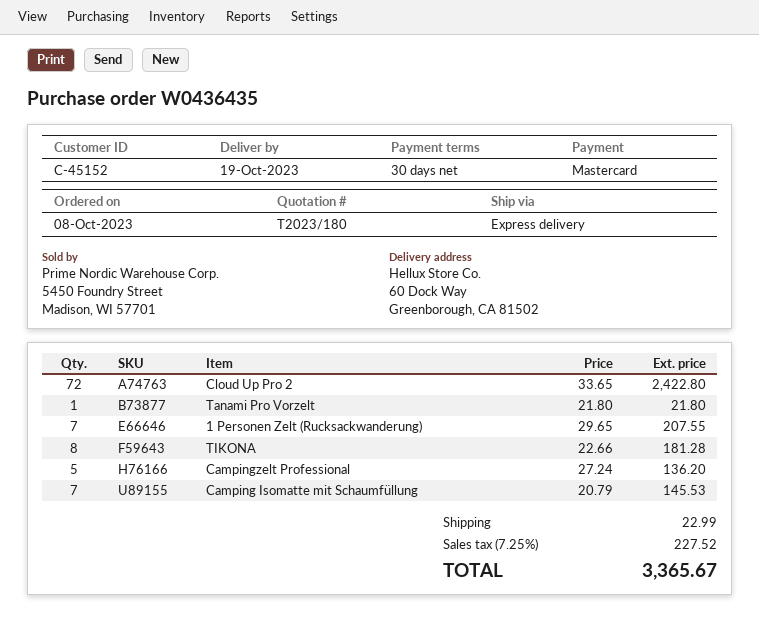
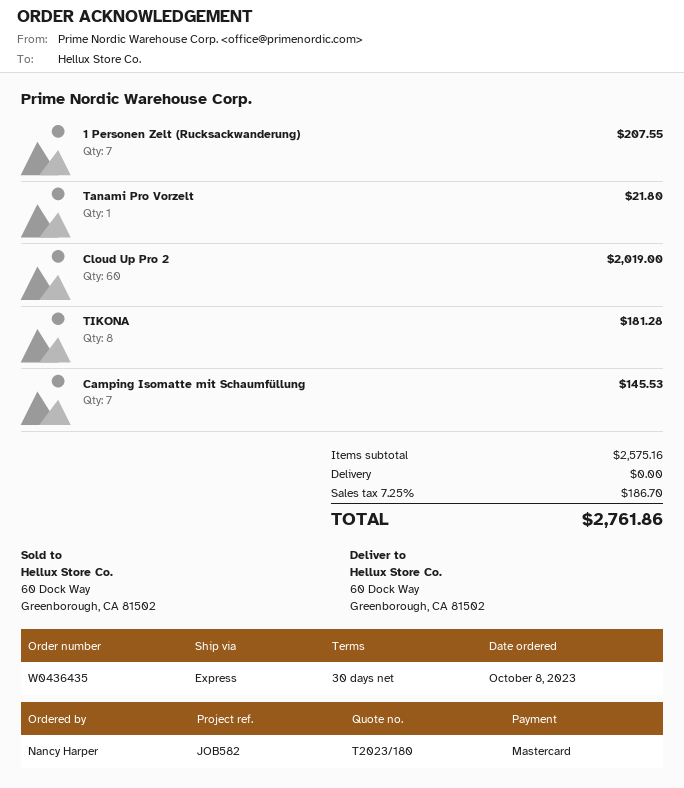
Cloud Up Pro 2: 72 for 2422.80 -> 60 for 2019.00
Campingzelt Professional: 5 for 136.20 -> none
shipping: 22.99 -> 0.00
tax: 7.25% = 227.52 -> 7.25% = 186.70
total: 3365.67 -> 2761.86

